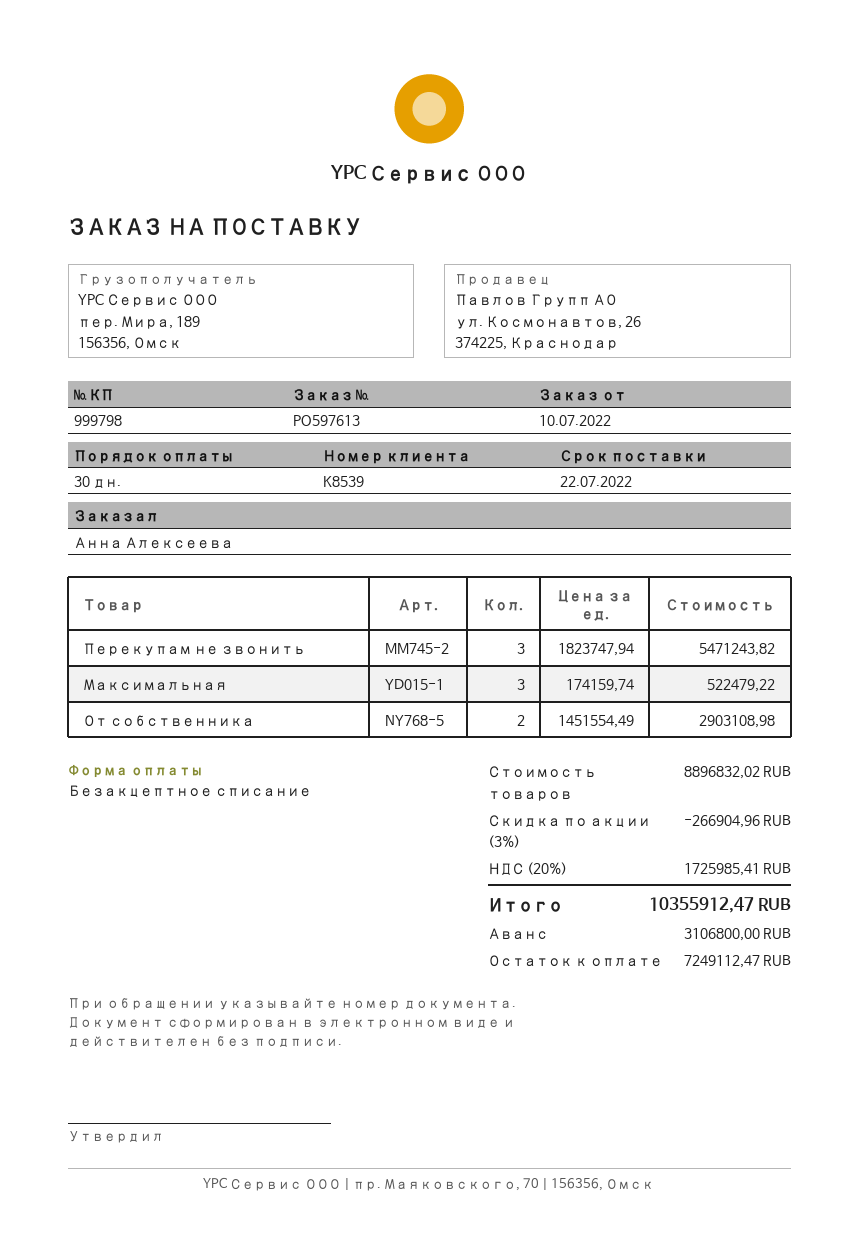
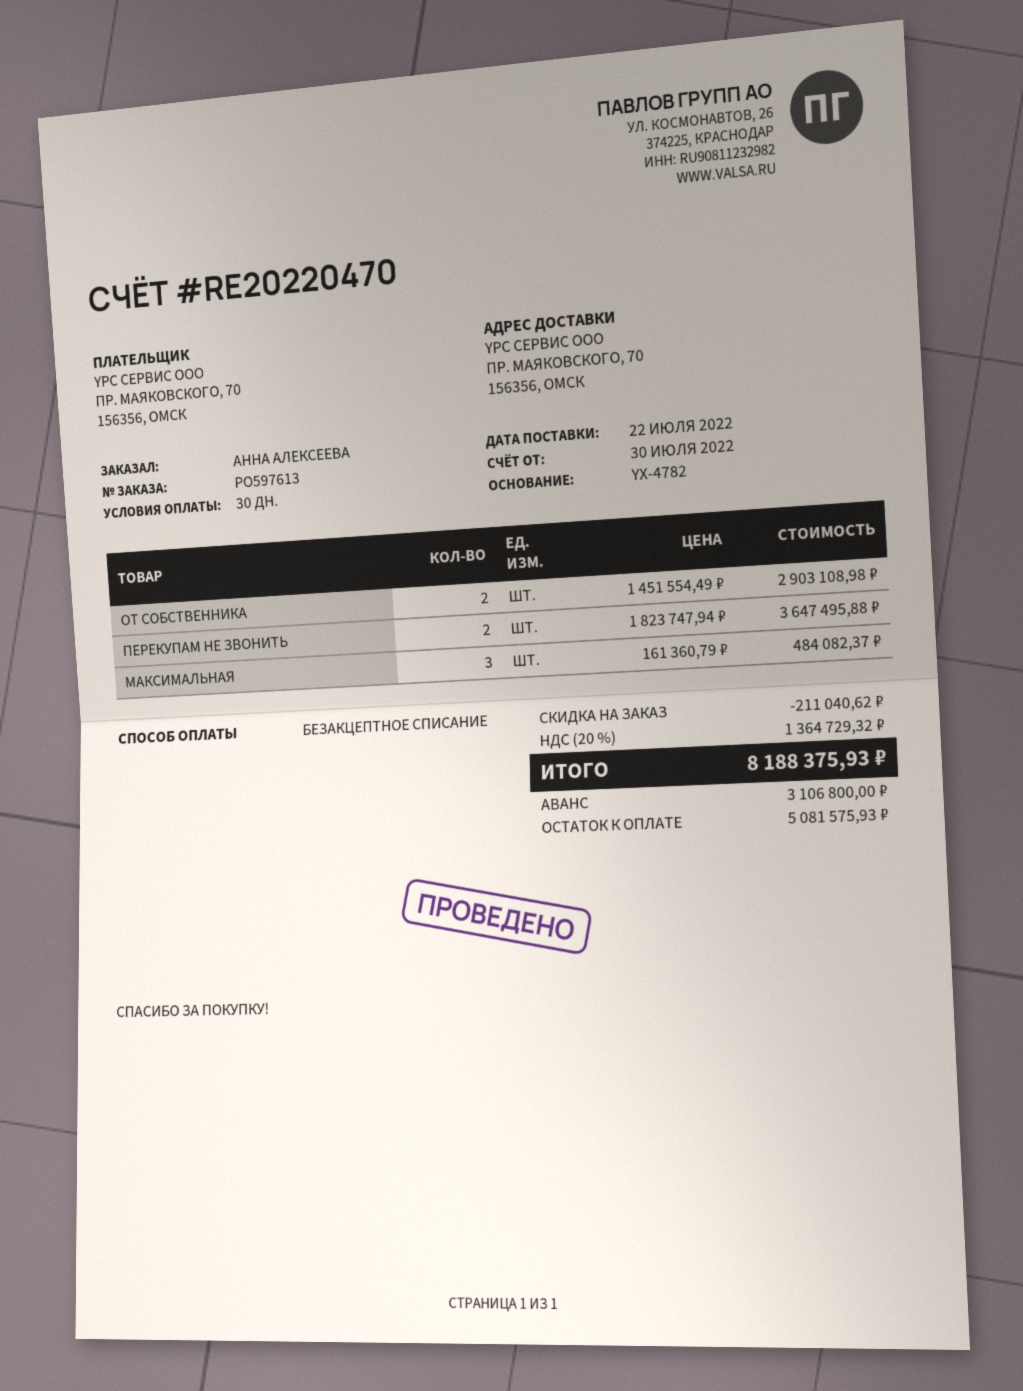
ship to: пер. Мира, 189, 156356, Омск -> ПР. МАЯКОВСКОГО, 70, 156356, ОМСК
Перекупам не звонить: 3 x 1823747.94 = 5471243.82 -> 2 x 1823747.94 = 3647495.88
Максимальная: 3 x 174159.74 = 522479.22 -> 3 x 161360.79 = 484082.37
discount: 266904.96 -> 211040.62
tax: 20% = 1725985.41 -> 20% = 1364729.32
total: 10355912.47 -> 8188375.93
balance: 7249112.47 -> 5081575.93

